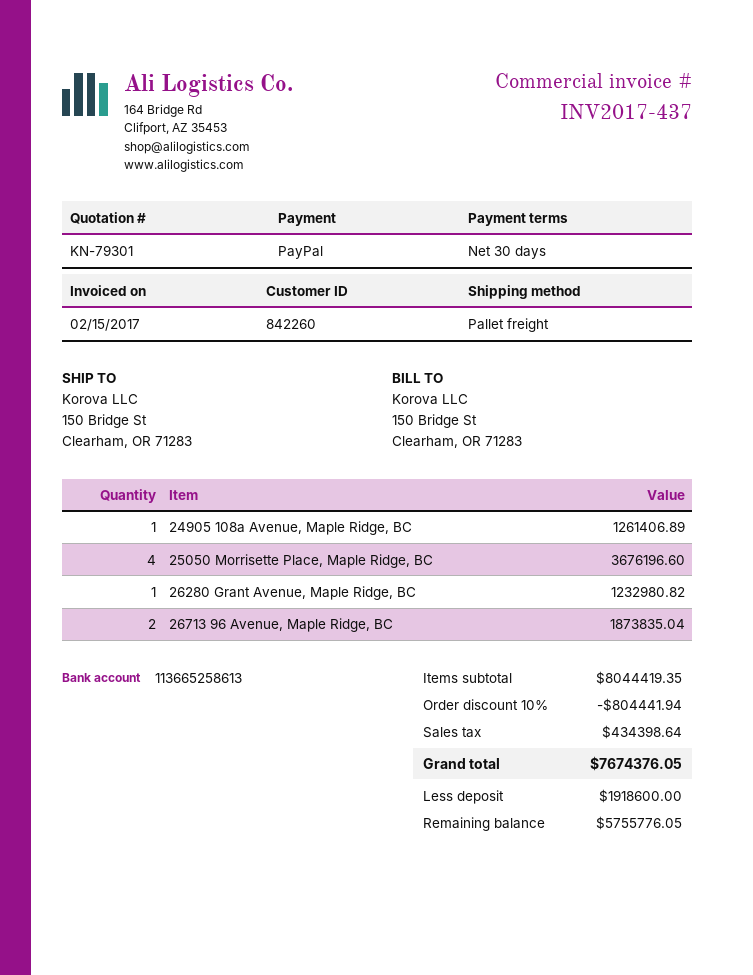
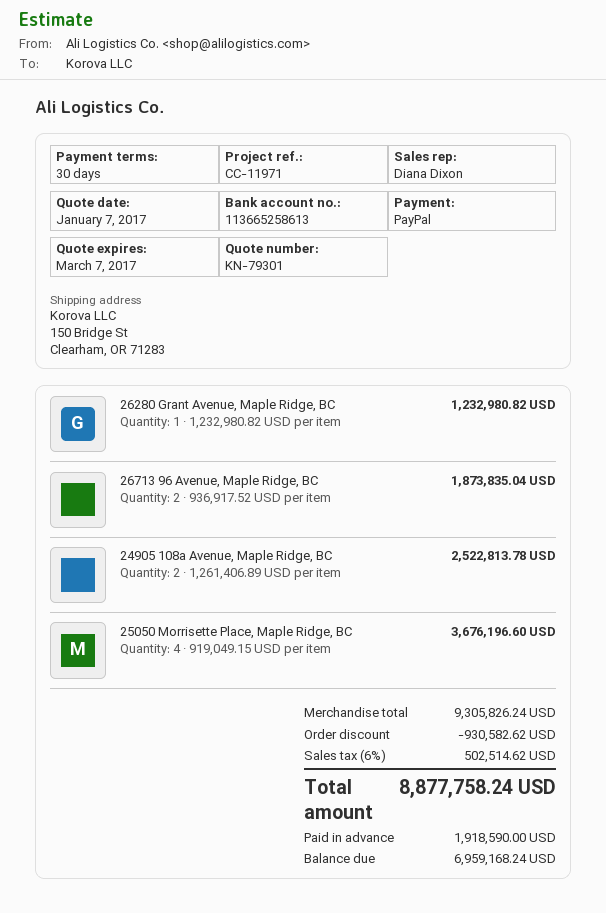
24905 108a Avenue, Maple Ridge, BC: 1 for 1261406.89 -> 2 for 2522813.78
subtotal: 8044419.35 -> 9305826.24
discount: 804441.94 -> 930582.62
tax: 434398.64 -> 502514.62
total: 7674376.05 -> 8877758.24
deposit: 1918600.00 -> 1918590.00
balance: 5755776.05 -> 6959168.24

